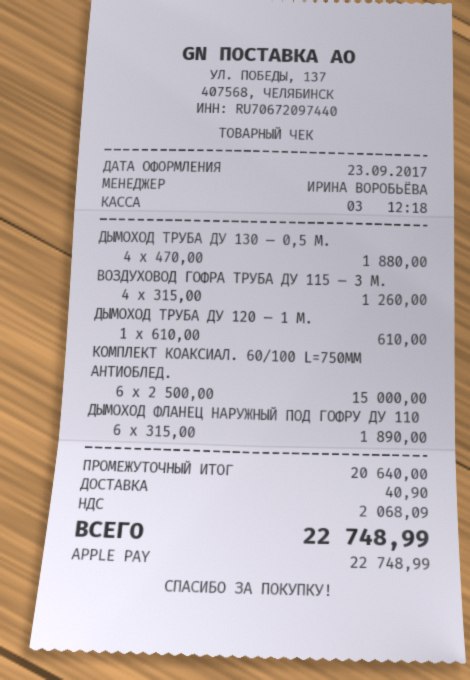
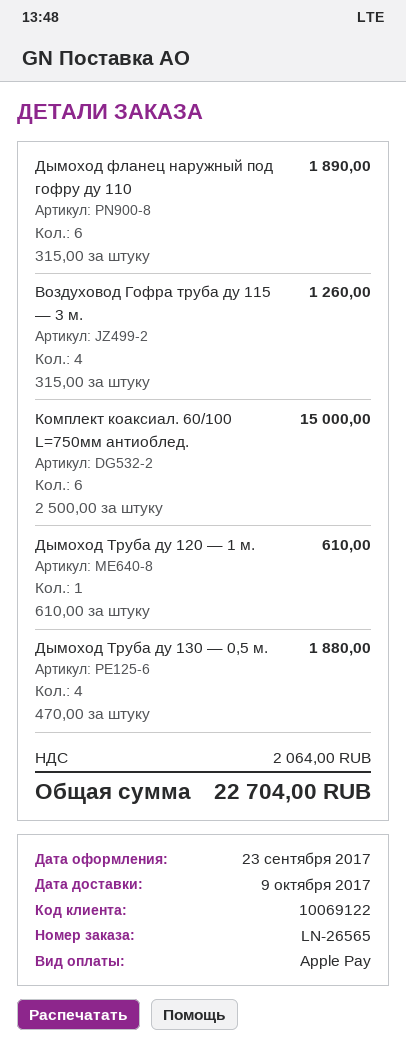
shipping: 40.90 -> none
tax: 2068.09 -> 2064.00
total: 22748.99 -> 22704.00

